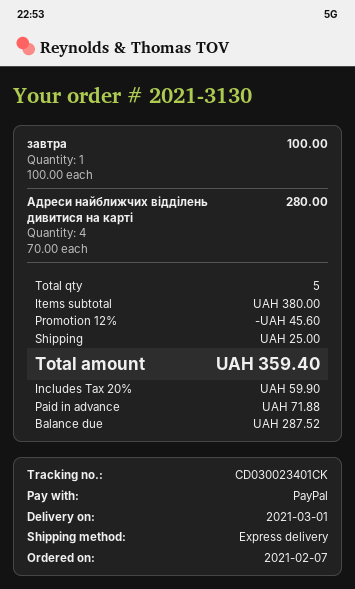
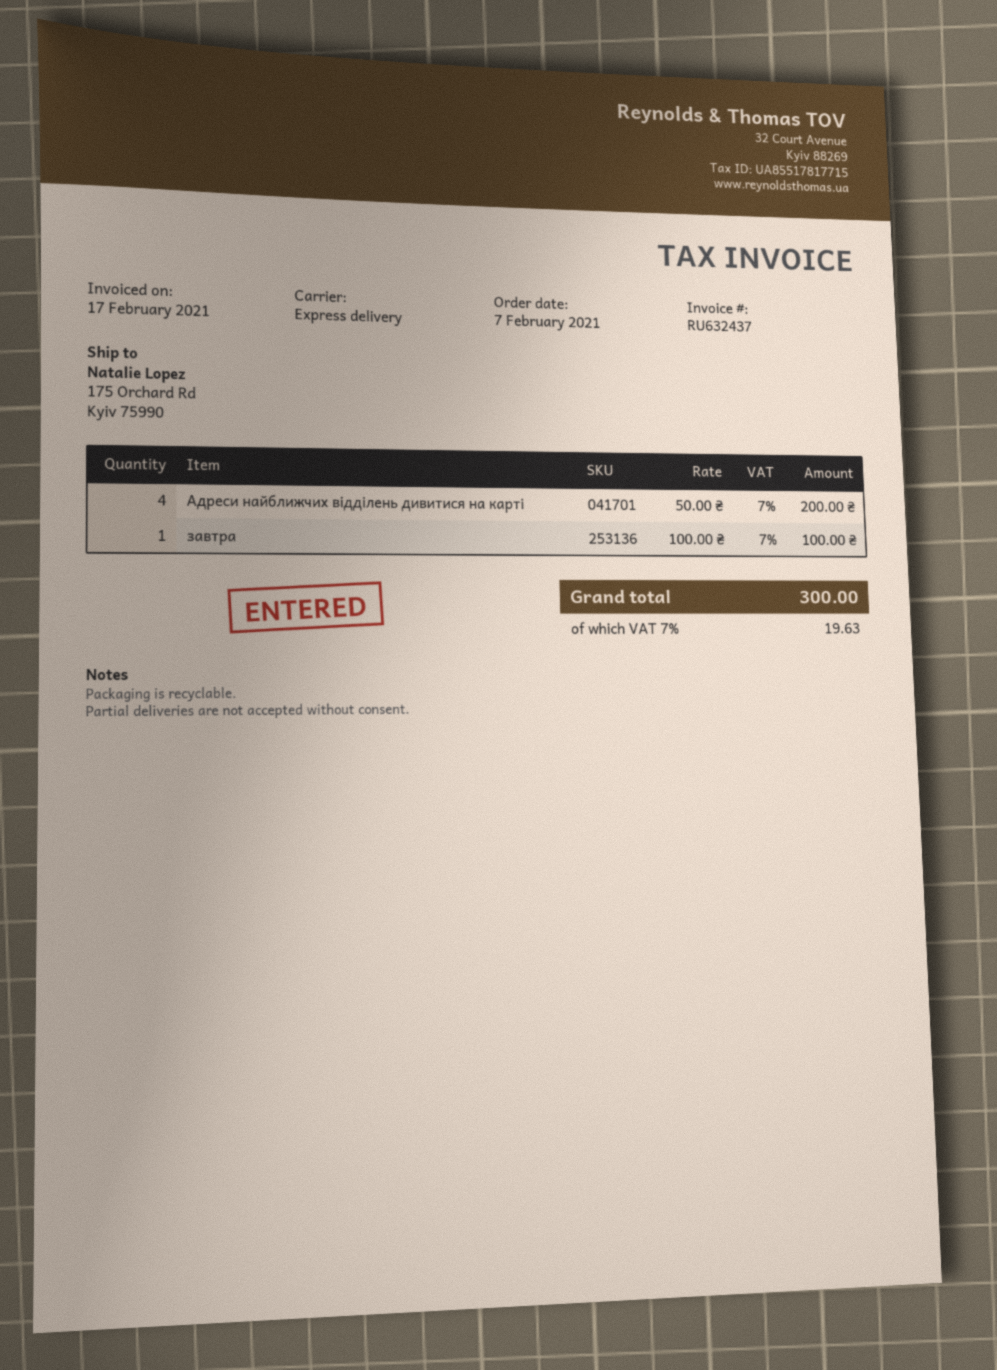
Адреси найближчих відділень дивитися на карті: 4 x 70.00 = 280.00 -> 4 x 50.00 = 200.00
discount: 12% = 45.60 -> none
shipping: 25.00 -> none
tax: 20% = 59.90 -> 7% = 19.63
total: 359.40 -> 300.00

